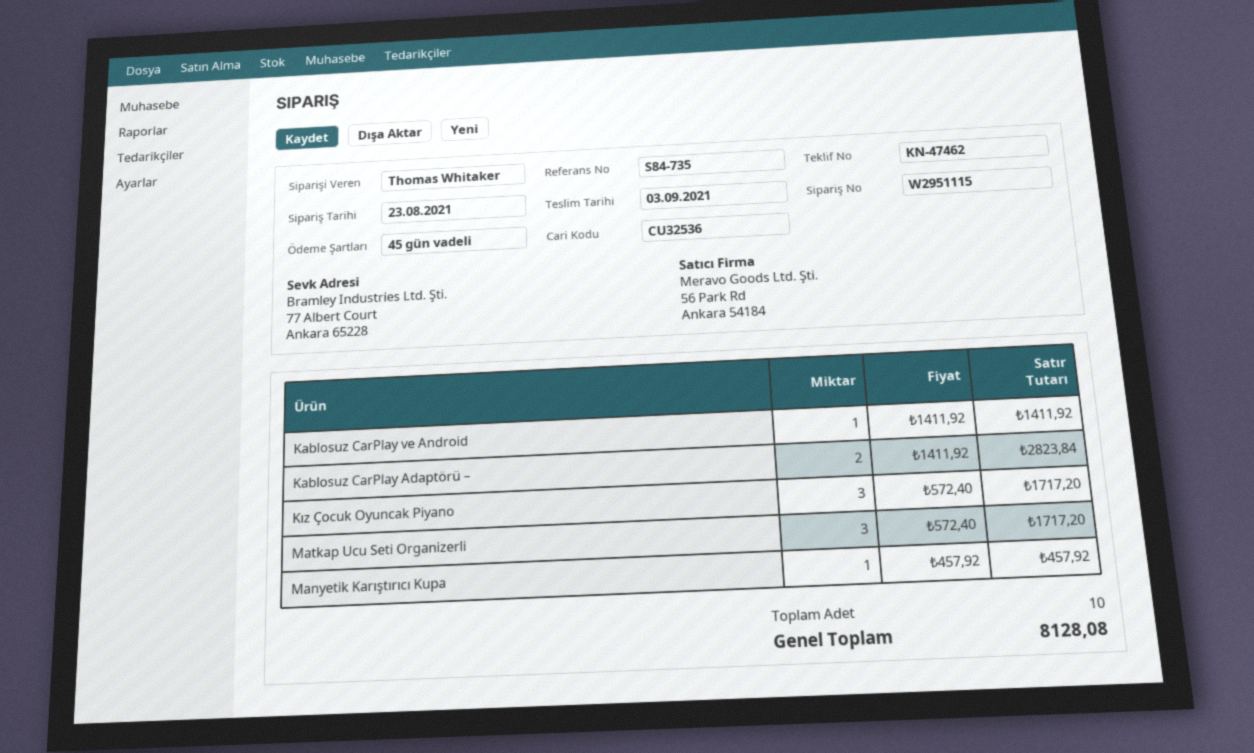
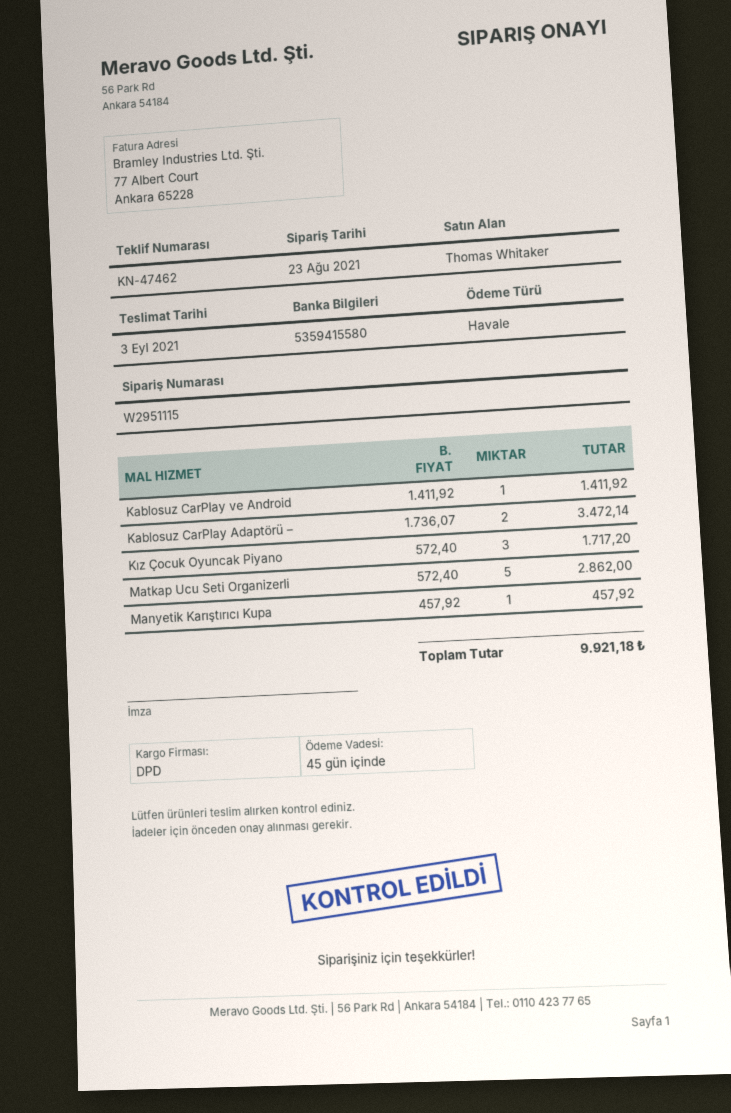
Kablosuz CarPlay Adaptörü –: 2 x 1411.92 = 2823.84 -> 2 x 1736.07 = 3472.14
Matkap Ucu Seti Organizerli: 3 x 572.40 = 1717.20 -> 5 x 572.40 = 2862.00
total: 8128.08 -> 9921.18

